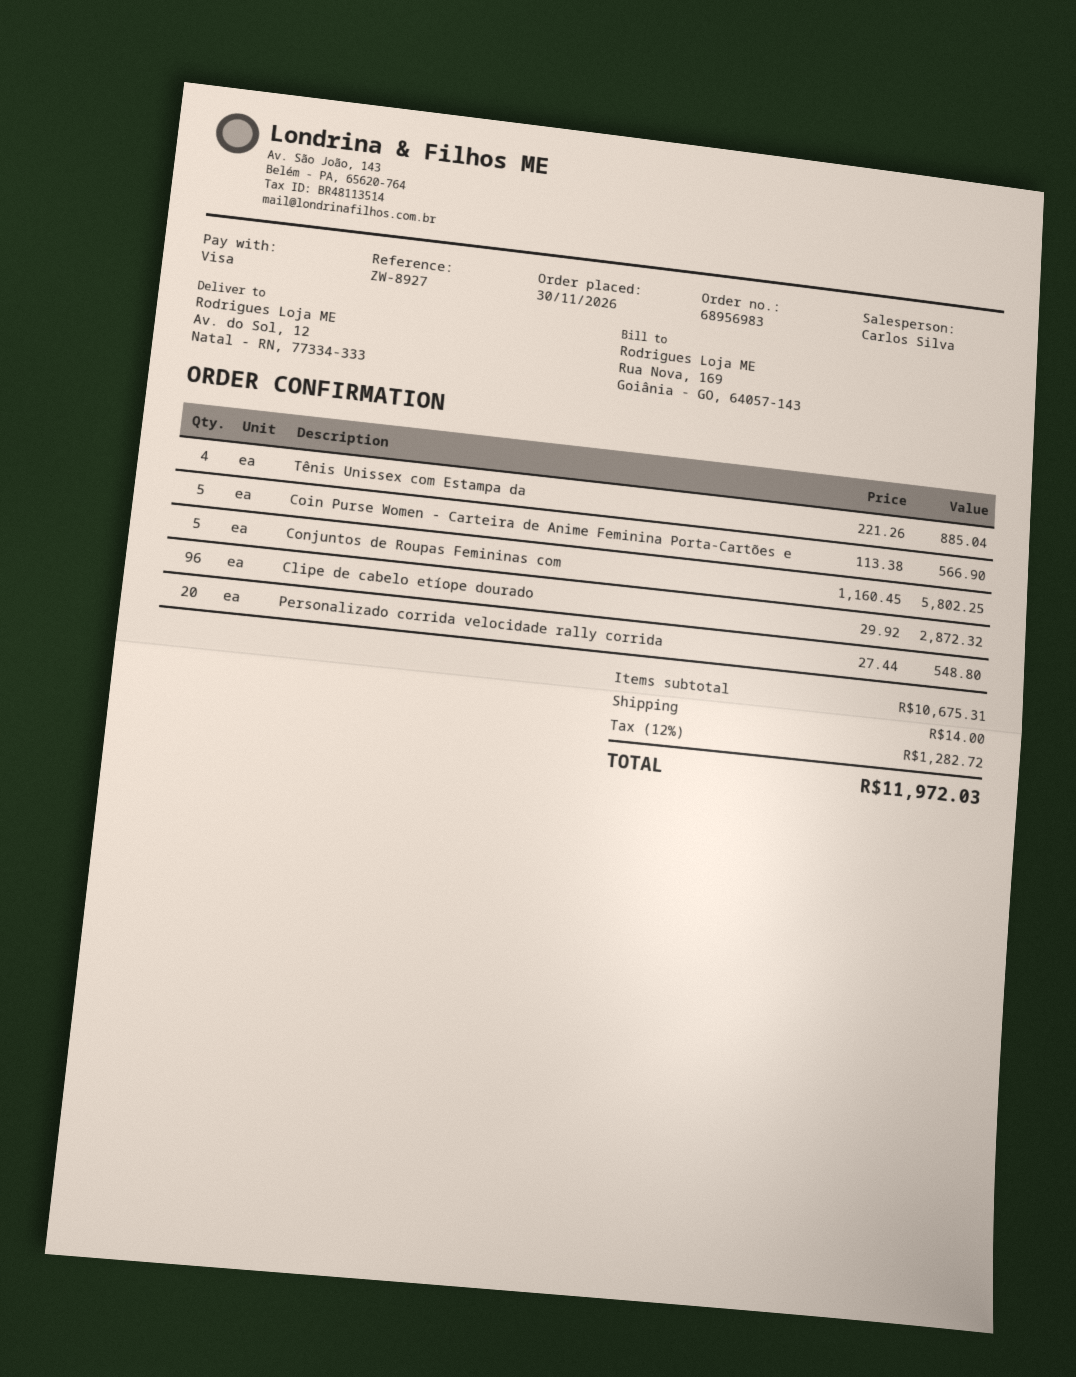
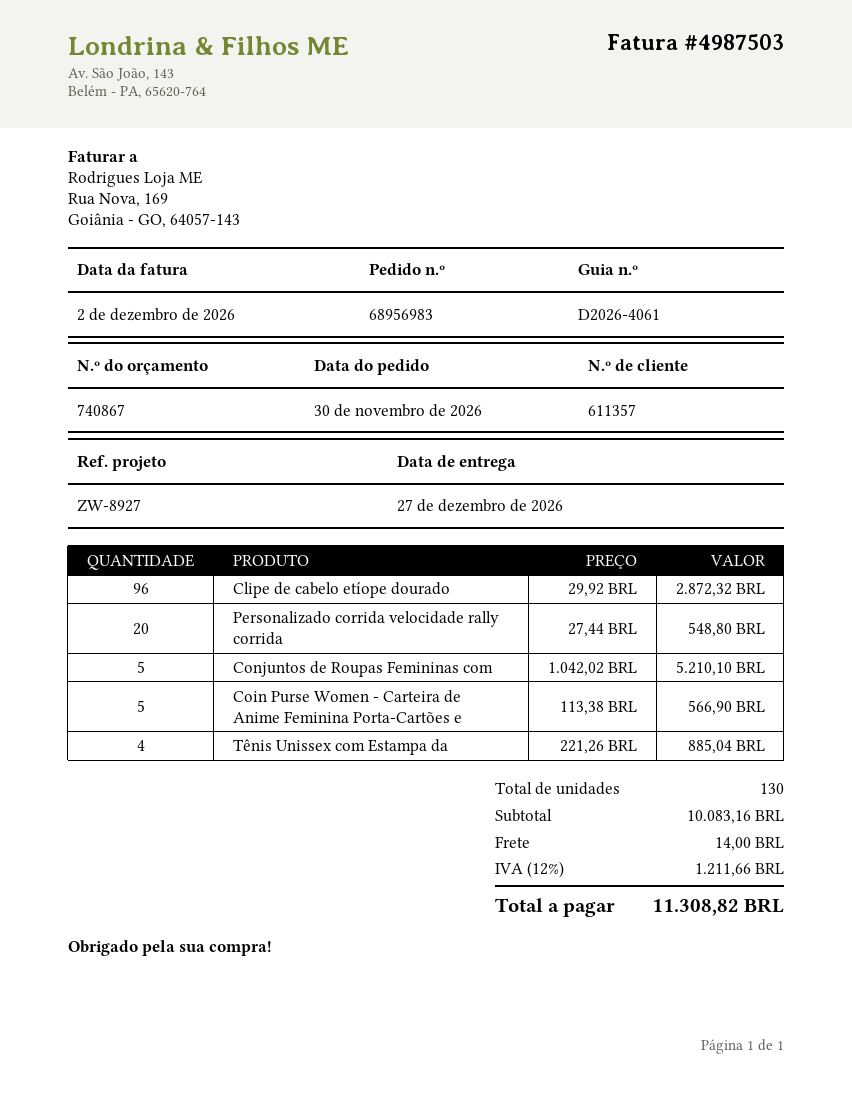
Conjuntos de Roupas Femininas com: 5 x 1160.45 = 5802.25 -> 5 x 1042.02 = 5210.10
subtotal: 10675.31 -> 10083.16
tax: 12% = 1282.72 -> 12% = 1211.66
total: 11972.03 -> 11308.82

